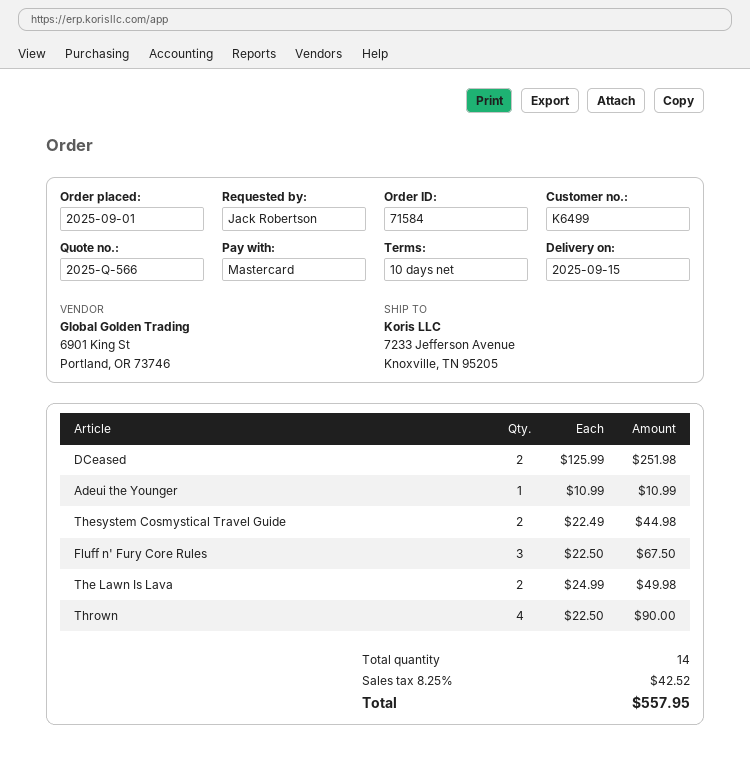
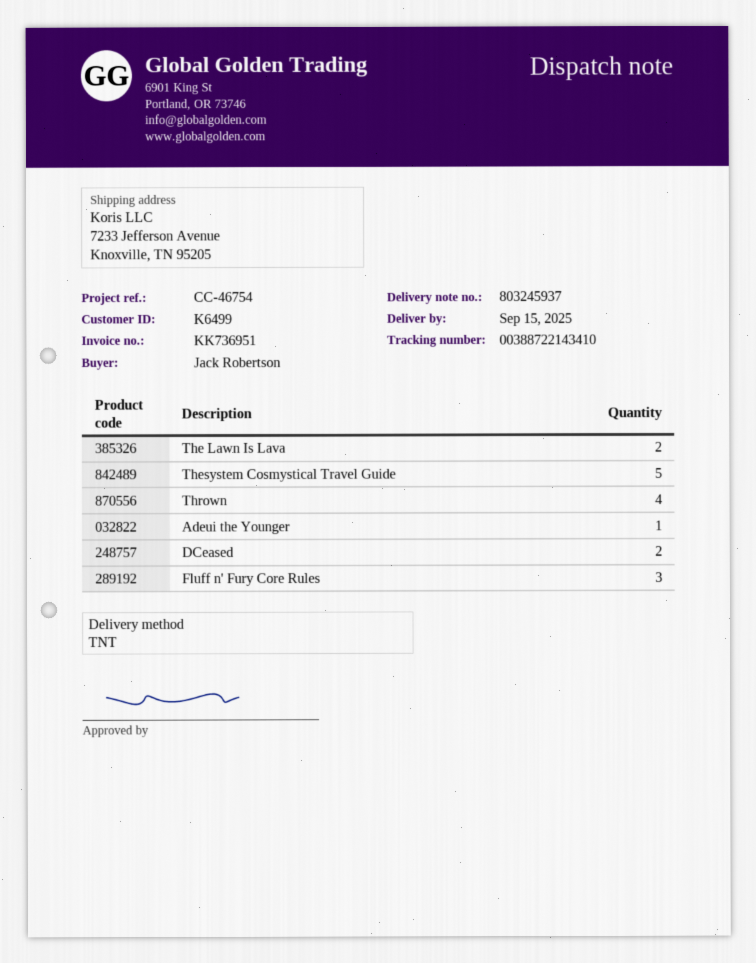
Thesystem Cosmystical Travel Guide: 2 -> 5

